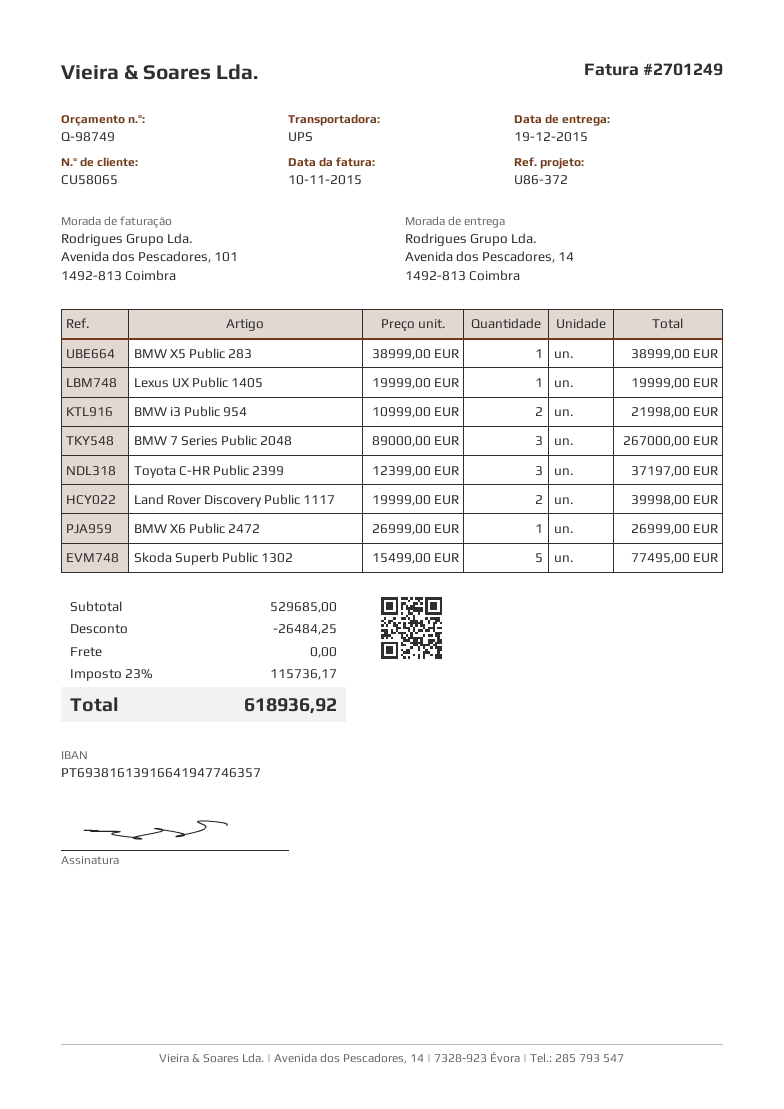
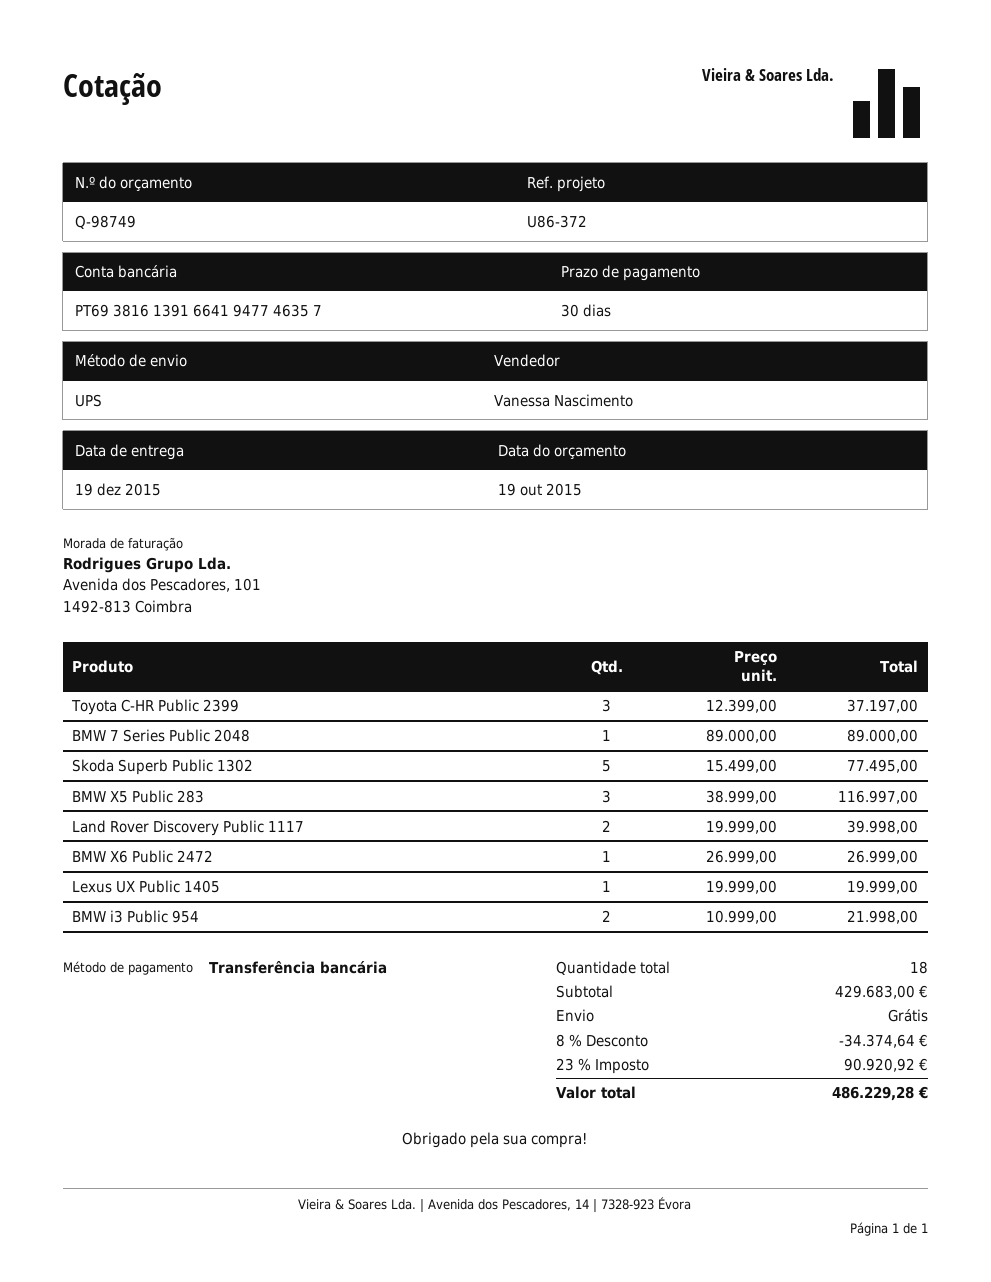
BMW X5 Public 283: 1 x 38999.00 = 38999.00 -> 3 x 38999.00 = 116997.00
BMW 7 Series Public 2048: 3 x 89000.00 = 267000.00 -> 1 x 89000.00 = 89000.00
subtotal: 529685.00 -> 429683.00
discount: 26484.25 -> 34374.64
tax: 23% = 115736.17 -> 23% = 90920.92
total: 618936.92 -> 486229.28

